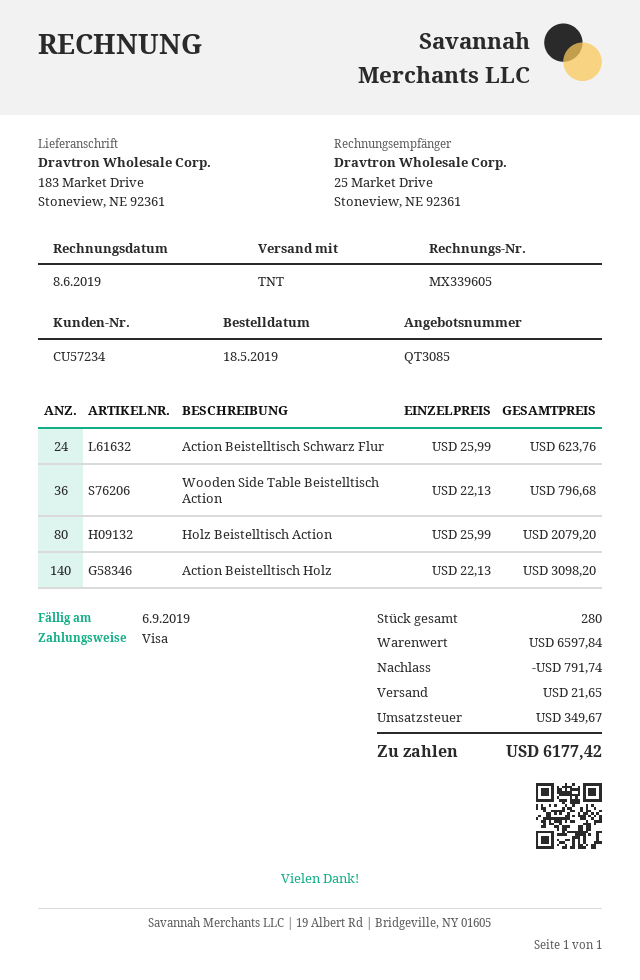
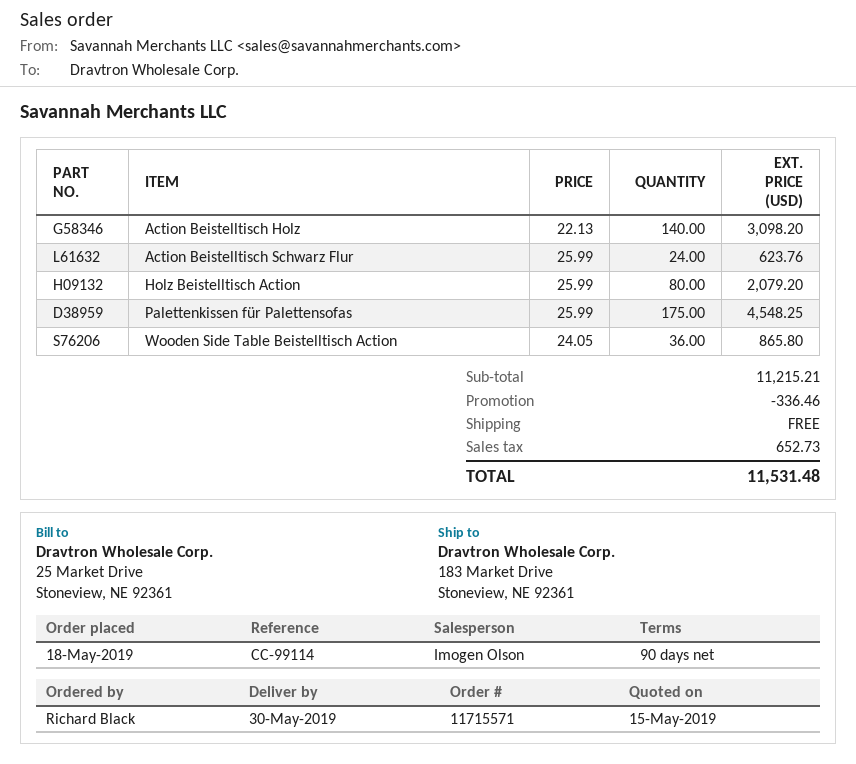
Wooden Side Table Beistelltisch Action: 36 x 22.13 = 796.68 -> 36 x 24.05 = 865.80
Palettenkissen für Palettensofas: none -> 175 x 25.99 = 4548.25
subtotal: 6597.84 -> 11215.21
discount: 791.74 -> 336.46
shipping: 21.65 -> 0.00
tax: 349.67 -> 652.73
total: 6177.42 -> 11531.48

